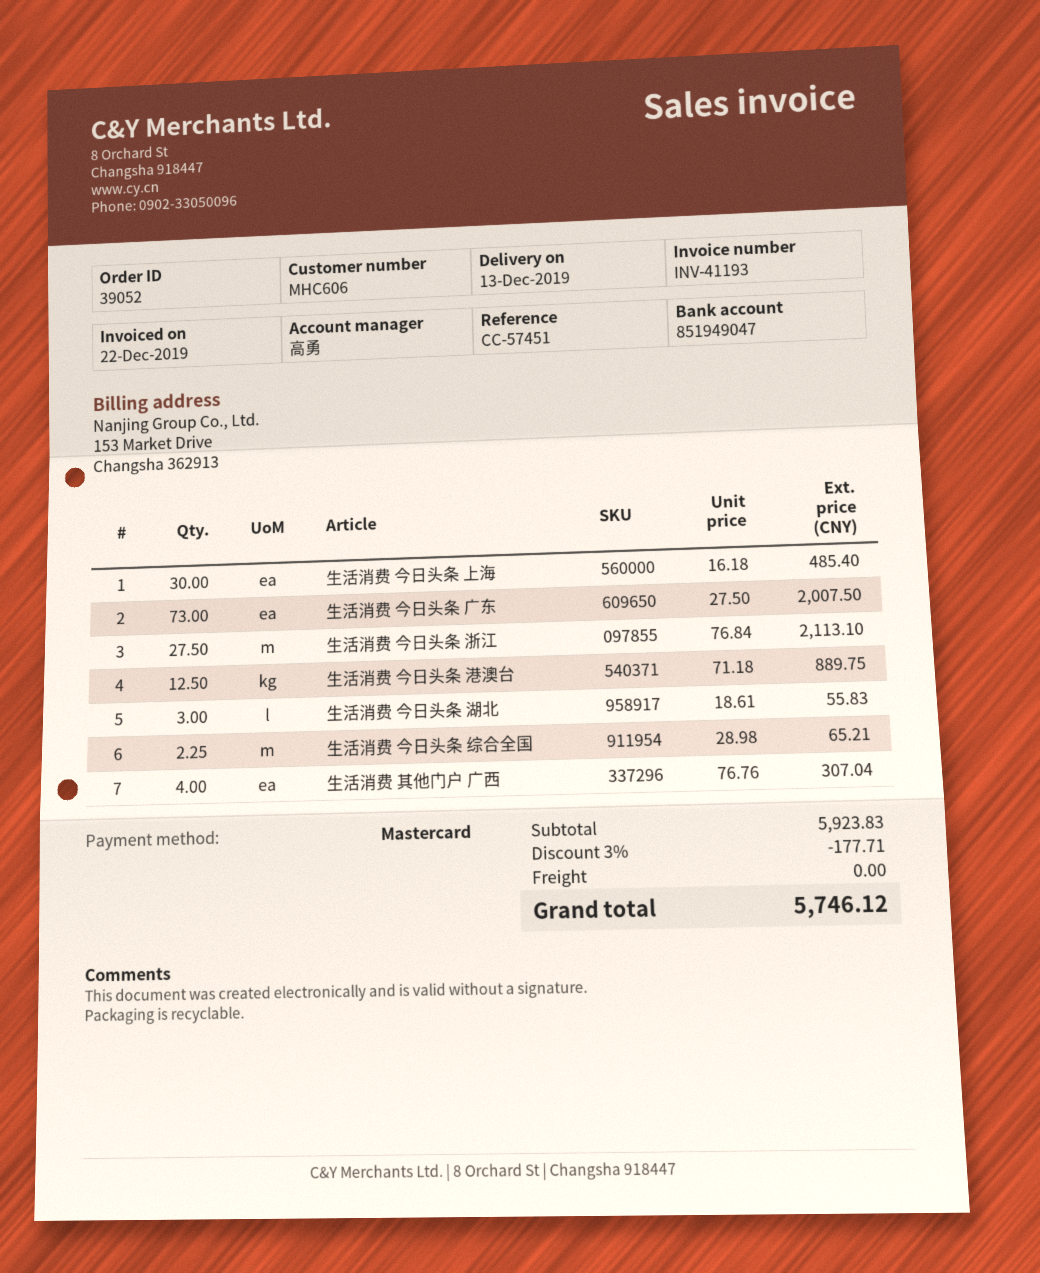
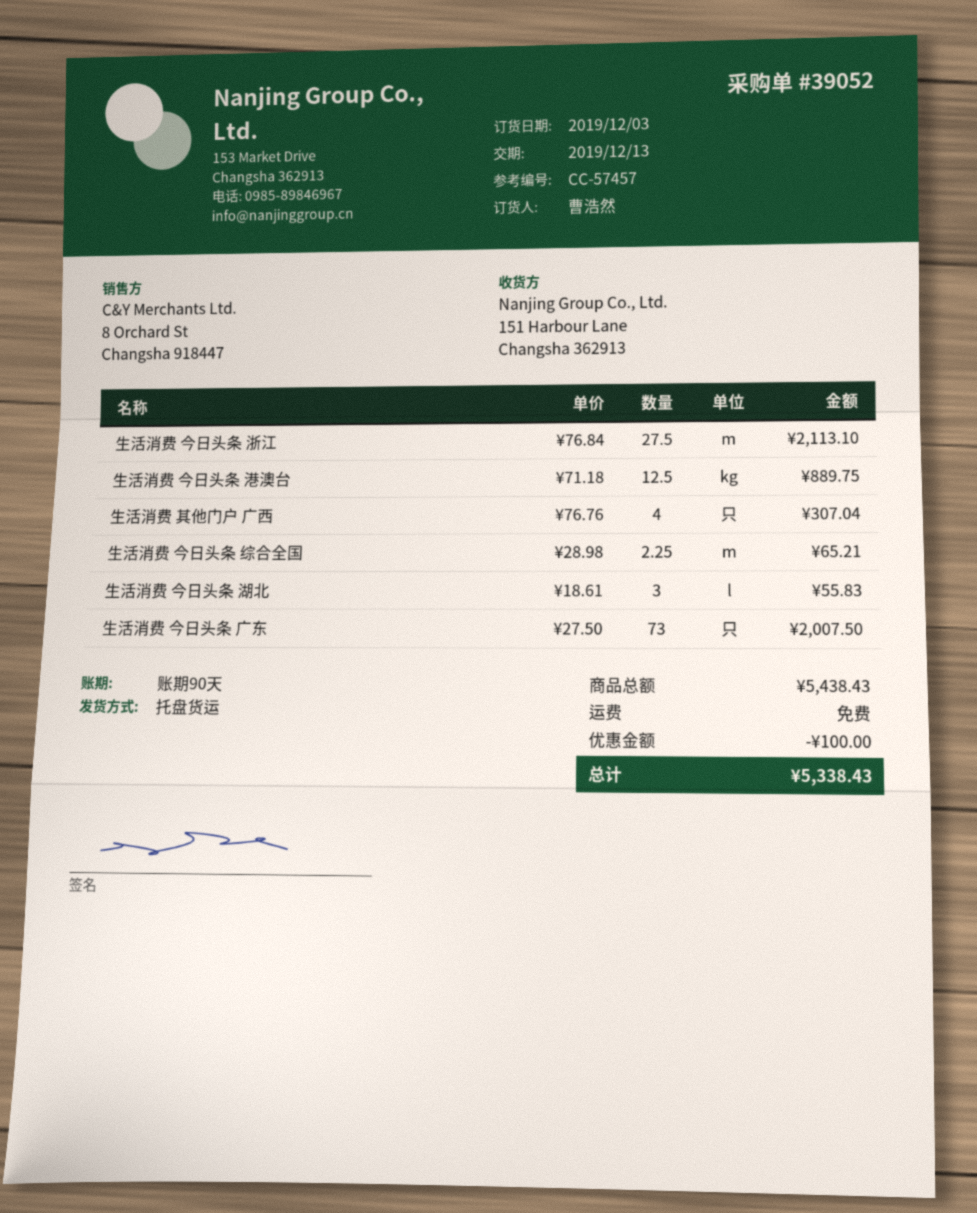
reference: CC-57451 -> CC-57457
生活消费 今日头条 上海: 30 x 16.18 = 485.40 -> none
subtotal: 5923.83 -> 5438.43
discount: 177.71 -> 100.00
total: 5746.12 -> 5338.43

